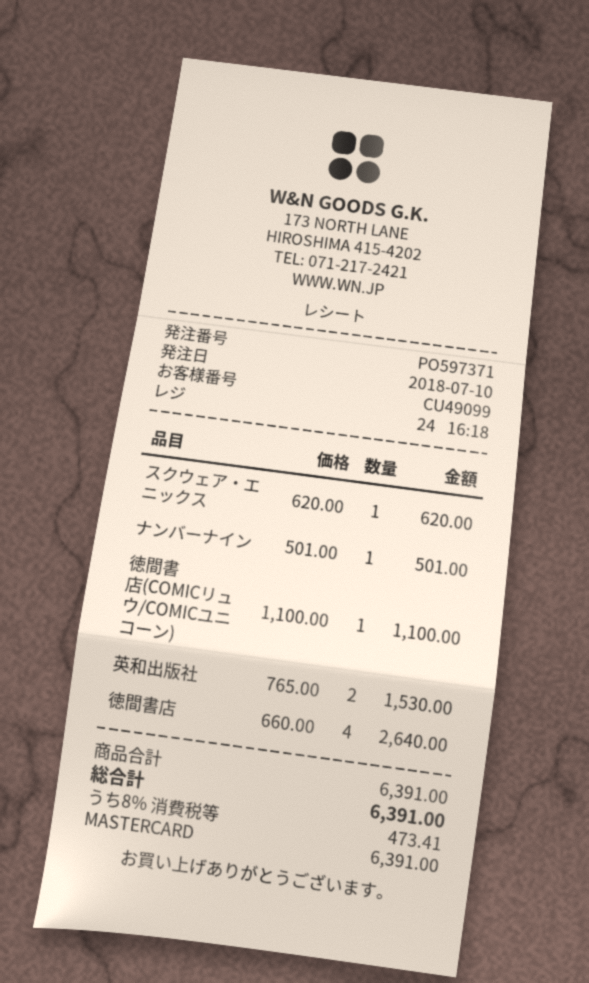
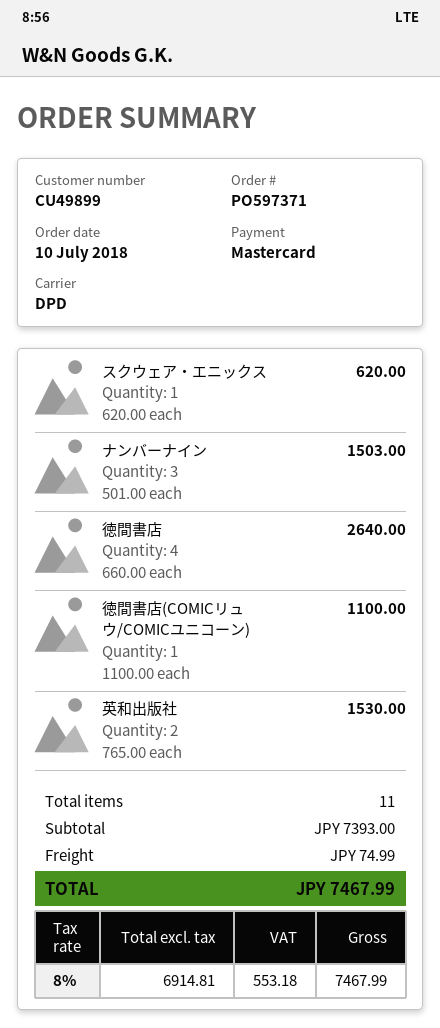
customer number: CU49099 -> CU49899
ナンバーナイン: 1 x 501.00 = 501.00 -> 3 x 501.00 = 1503.00
subtotal: 6391.00 -> 7393.00
shipping: none -> 74.99
tax: 8% = 473.41 -> 8% = 553.18
total: 6391.00 -> 7467.99

